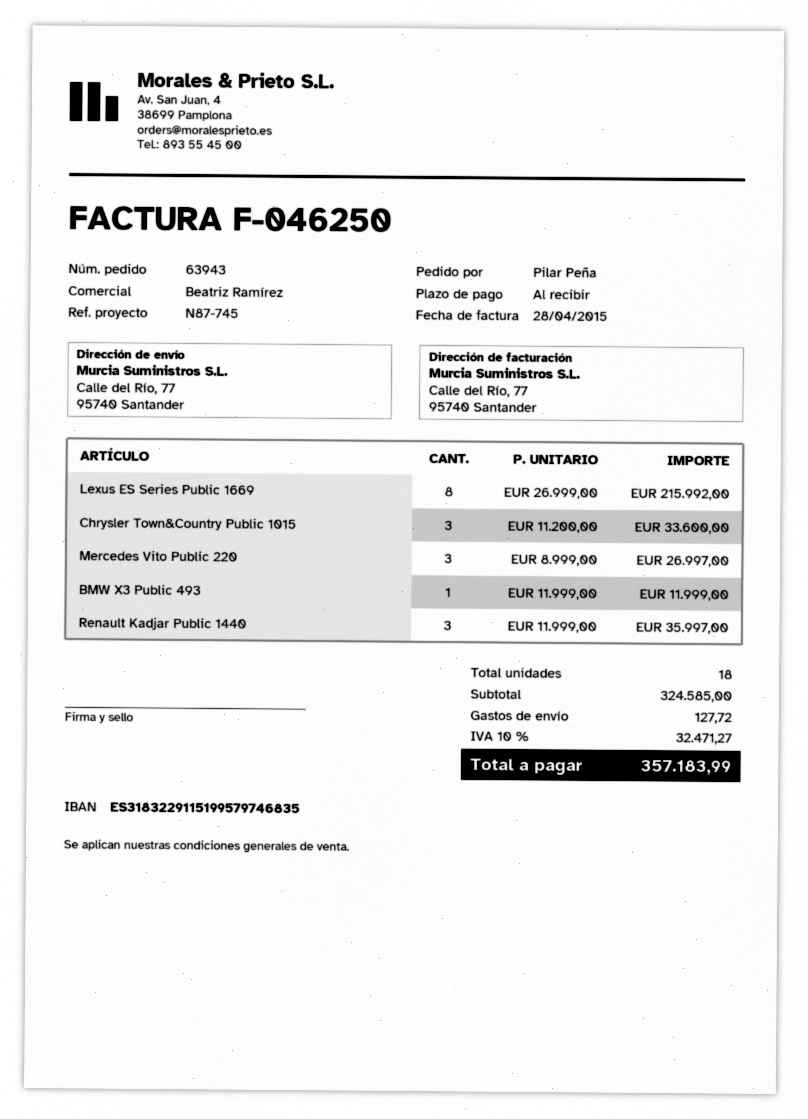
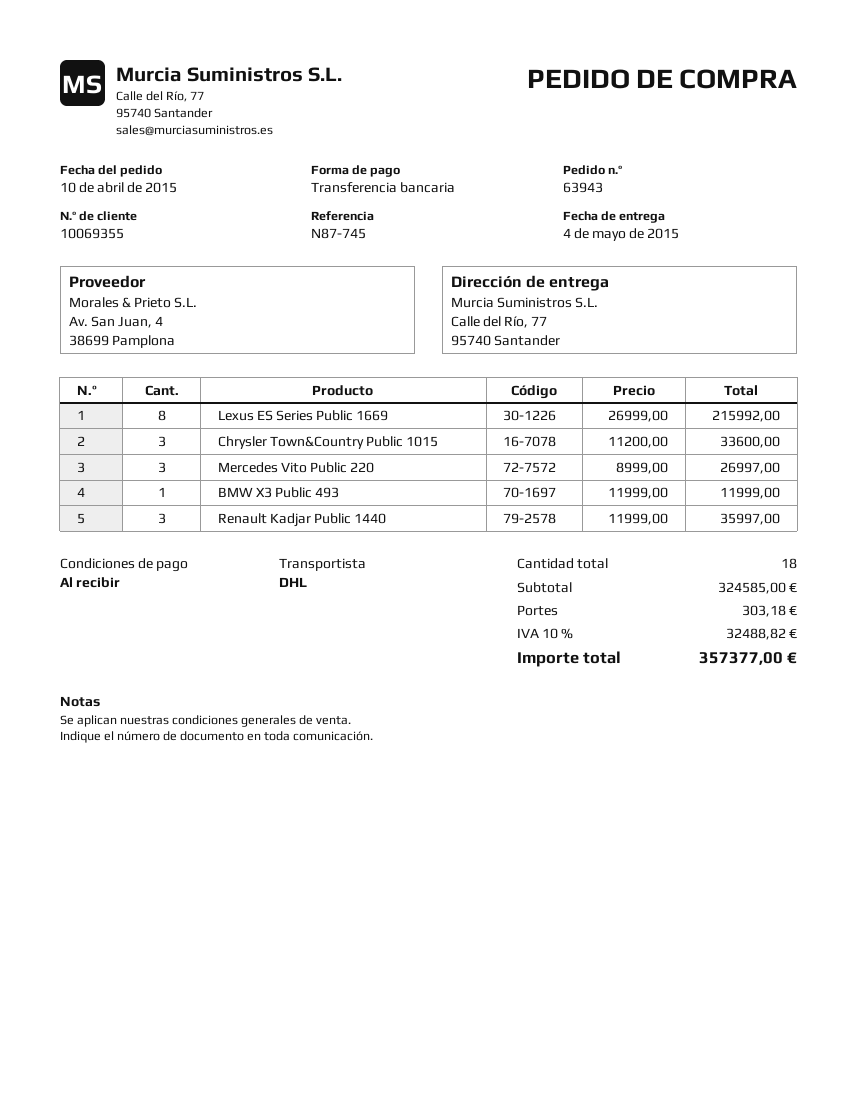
shipping: 127.72 -> 303.18
tax: 10% = 32471.27 -> 10% = 32488.82
total: 357183.99 -> 357377.00

